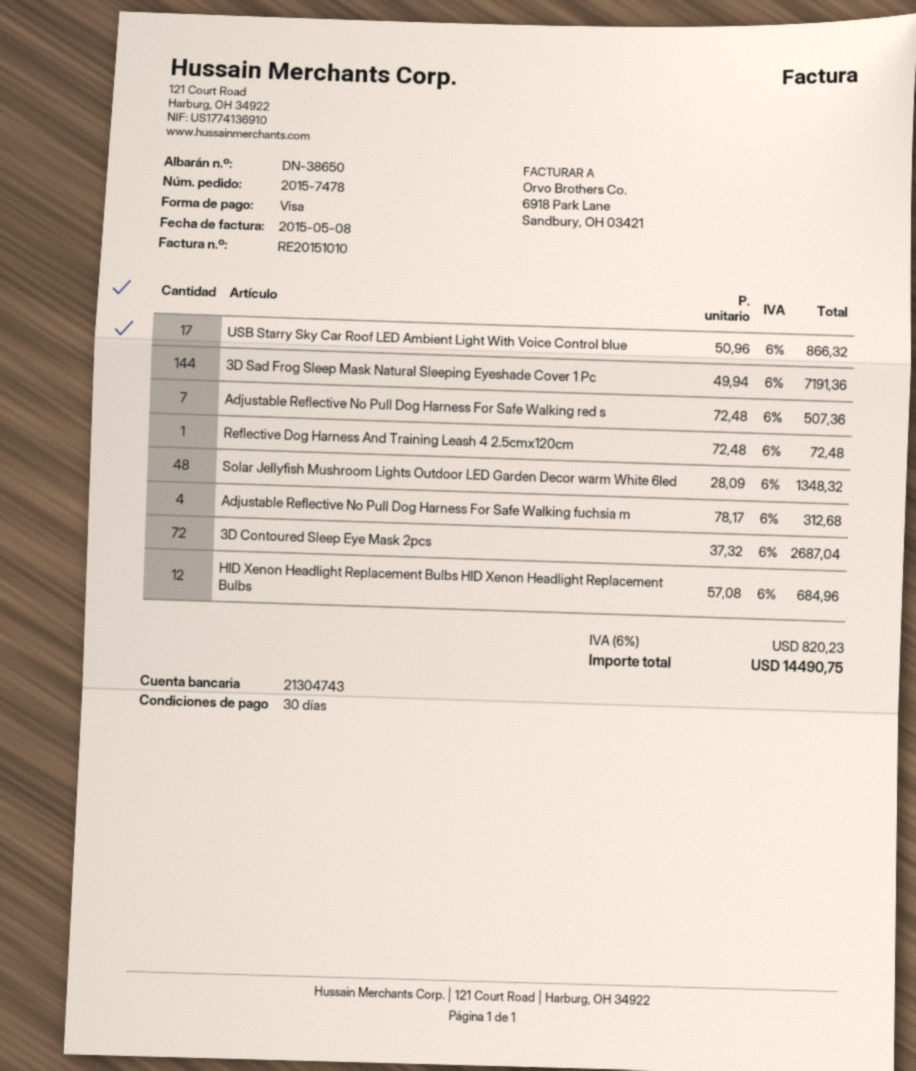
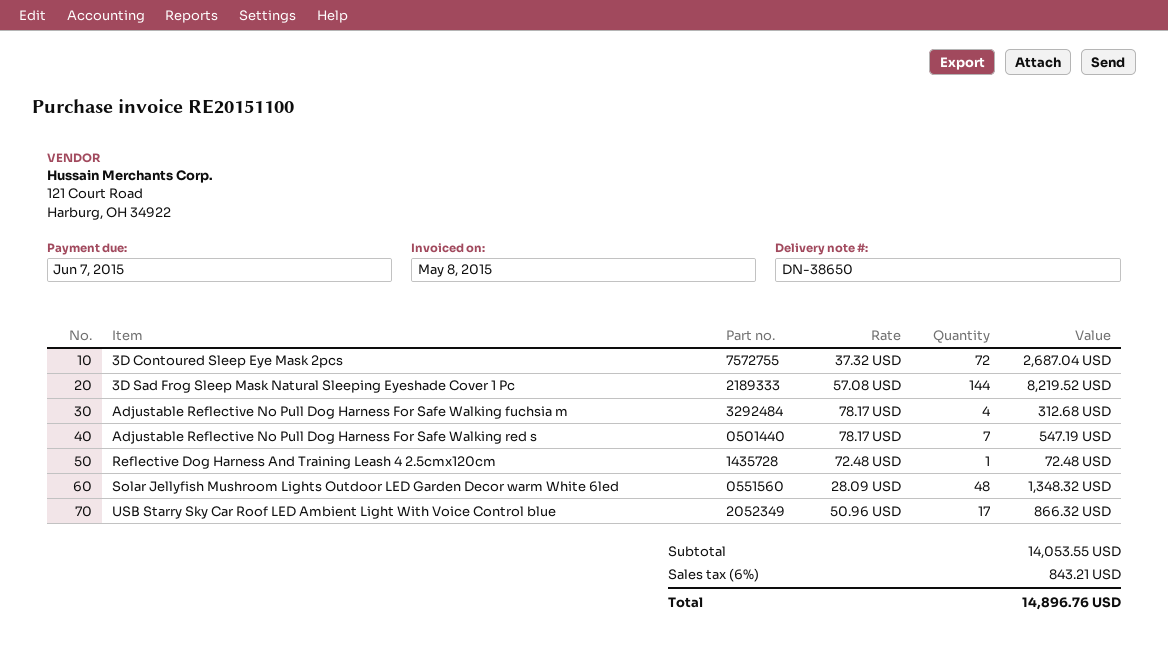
invoice number: RE20151010 -> RE20151100
3D Sad Frog Sleep Mask Natural Sleeping Eyeshade Cover 1 Pc: 144 x 49.94 = 7191.36 -> 144 x 57.08 = 8219.52
Adjustable Reflective No Pull Dog Harness For Safe Walking red s: 7 x 72.48 = 507.36 -> 7 x 78.17 = 547.19
HID Xenon Headlight Replacement Bulbs HID Xenon Headlight Replacement Bulbs: 12 x 57.08 = 684.96 -> none
tax: 6% = 820.23 -> 6% = 843.21
total: 14490.75 -> 14896.76

